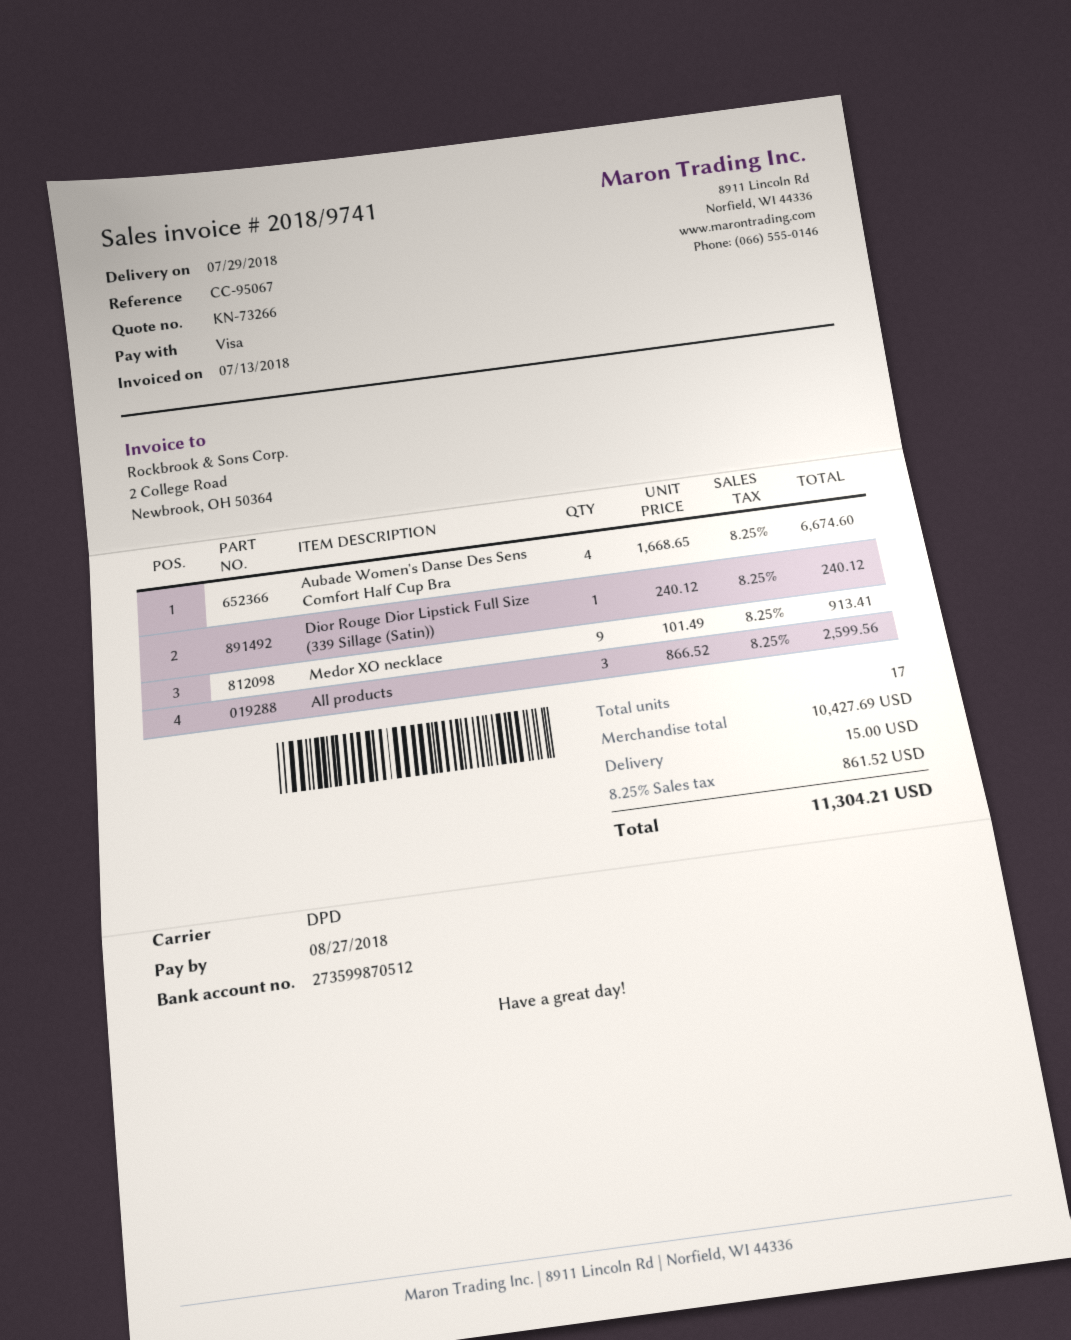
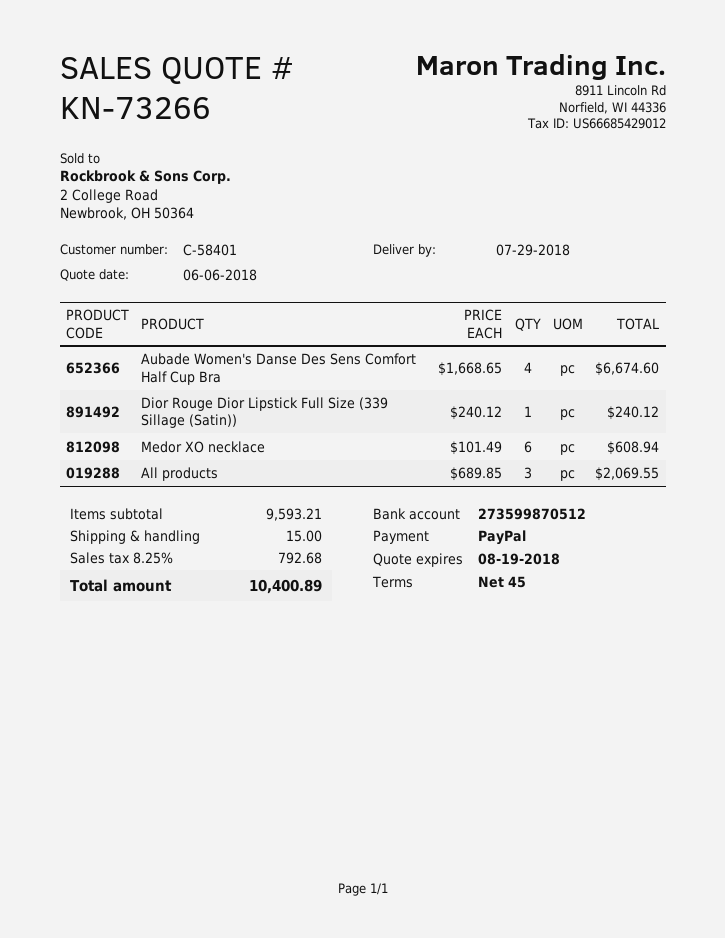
payment method: Visa -> PayPal
Medor XO necklace: 9 x 101.49 = 913.41 -> 6 x 101.49 = 608.94
All products: 3 x 866.52 = 2599.56 -> 3 x 689.85 = 2069.55
subtotal: 10427.69 -> 9593.21
tax: 8.25% = 861.52 -> 8.25% = 792.68
total: 11304.21 -> 10400.89

